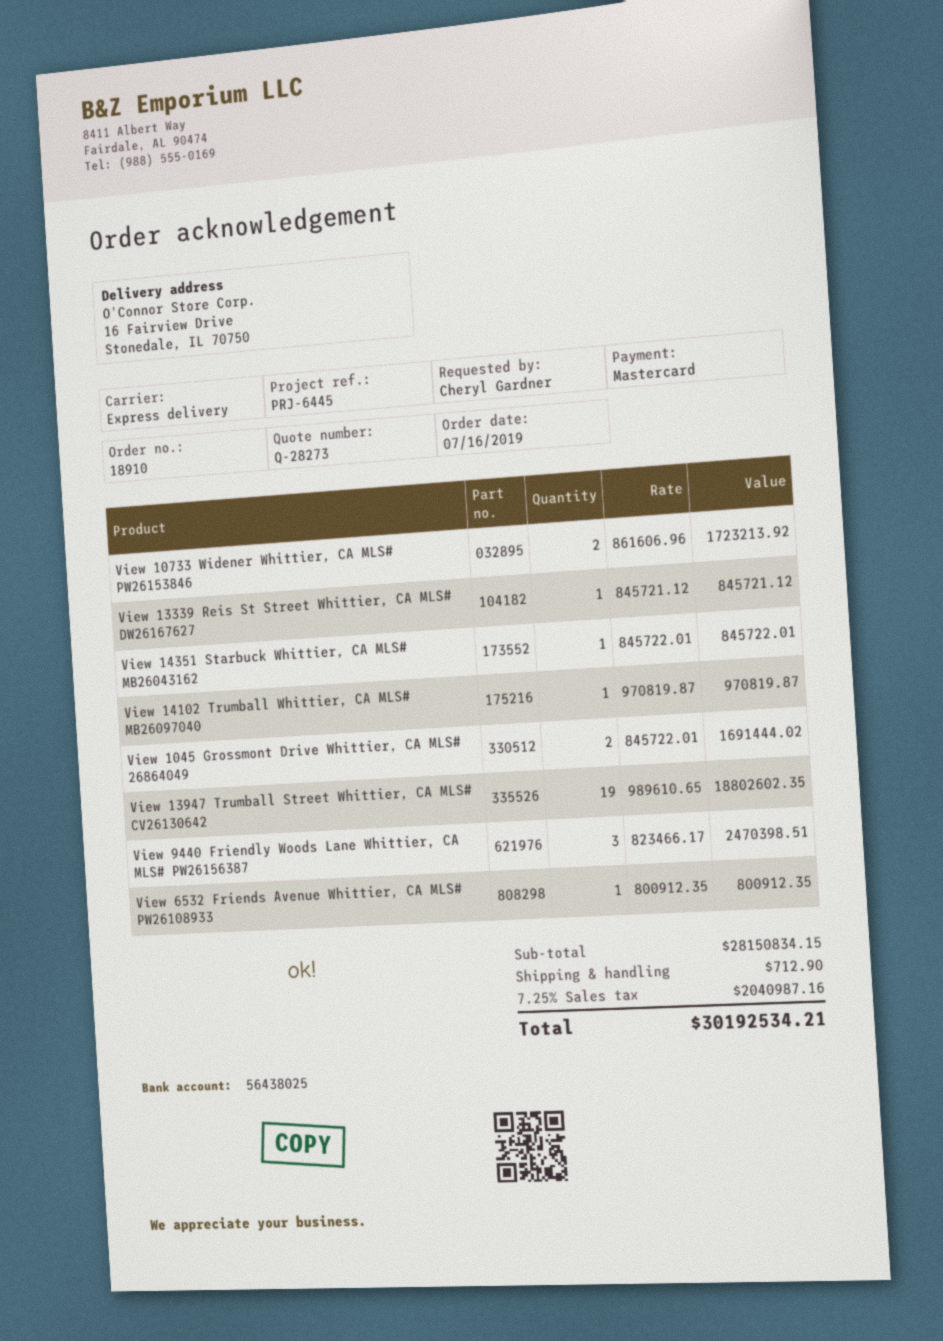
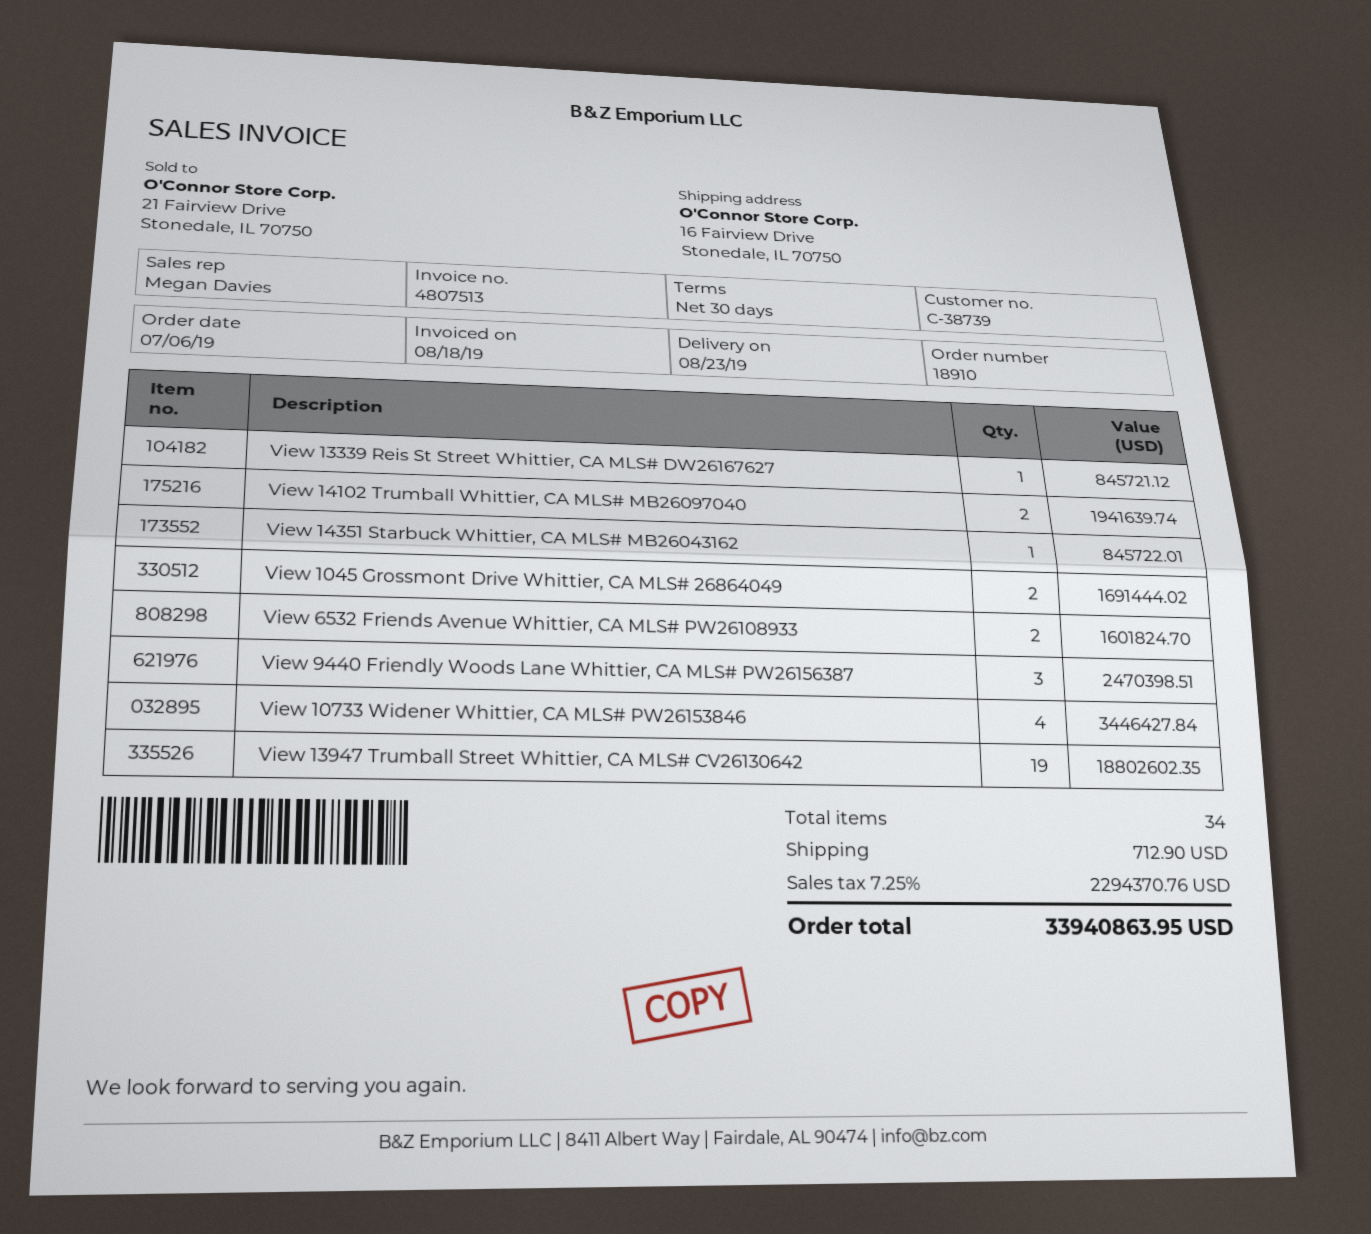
order date: 2019-07-16 -> 2019-07-06
View 10733 Widener Whittier, CA MLS# PW26153846: 2 for 1723213.92 -> 4 for 3446427.84
View 14102 Trumball Whittier, CA MLS# MB26097040: 1 for 970819.87 -> 2 for 1941639.74
View 6532 Friends Avenue Whittier, CA MLS# PW26108933: 1 for 800912.35 -> 2 for 1601824.70
tax: 7.25% = 2040987.16 -> 7.25% = 2294370.76
total: 30192534.21 -> 33940863.95

